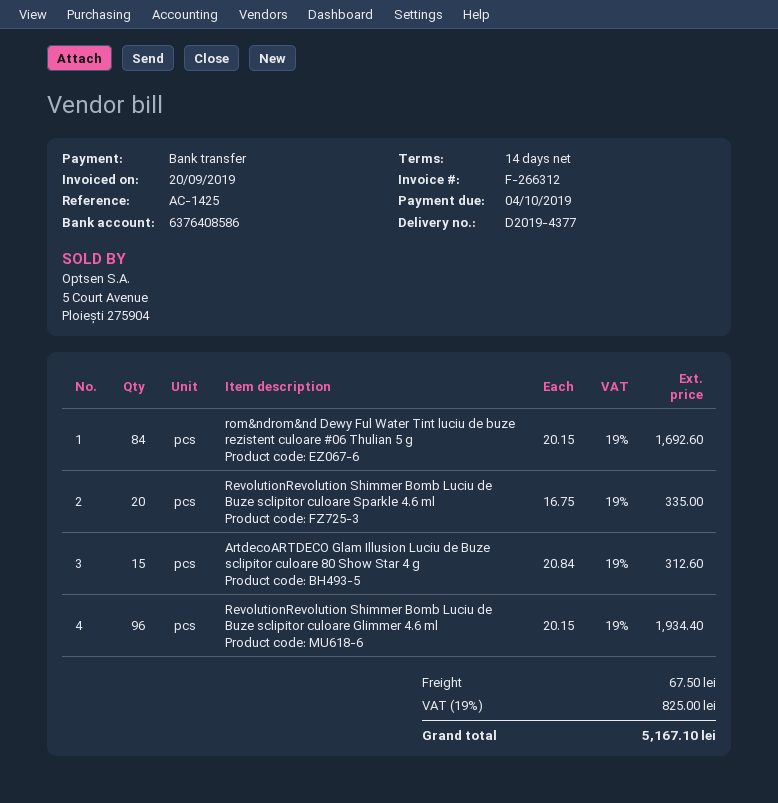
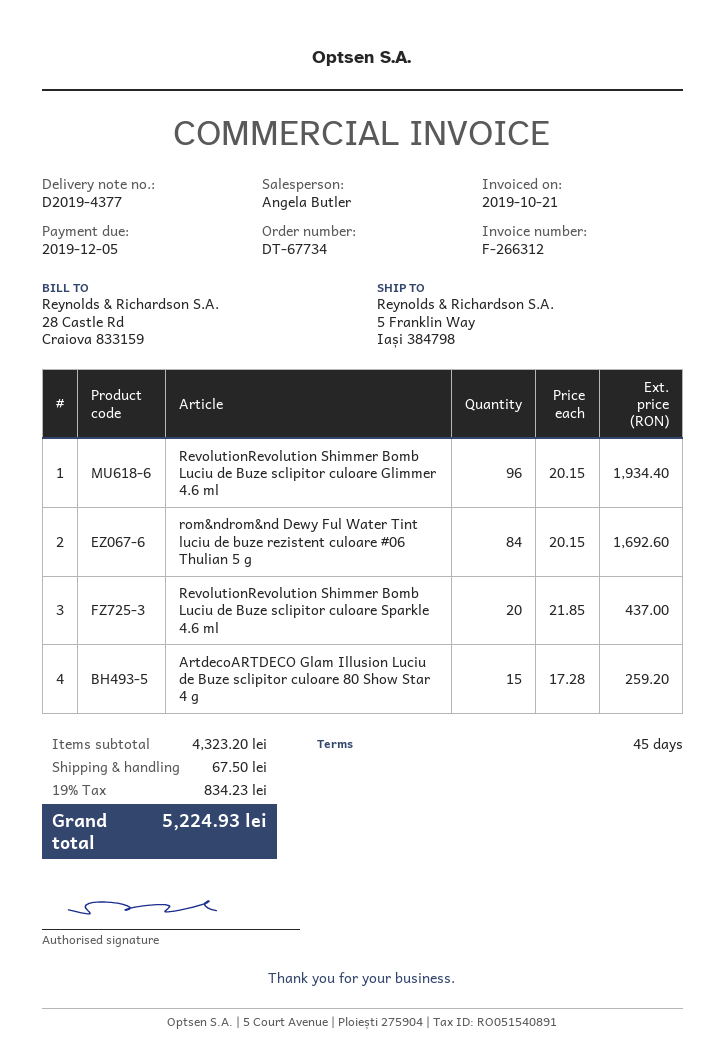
invoice date: 2019-09-20 -> 2019-10-21
payment terms: 14 days -> 45 days
due date: 2019-10-04 -> 2019-12-05
RevolutionRevolution Shimmer Bomb Luciu de Buze sclipitor culoare Sparkle 4.6 ml: 20 x 16.75 = 335.00 -> 20 x 21.85 = 437.00
ArtdecoARTDECO Glam Illusion Luciu de Buze sclipitor culoare 80 Show Star 4 g: 15 x 20.84 = 312.60 -> 15 x 17.28 = 259.20
tax: 19% = 825.00 -> 19% = 834.23
total: 5167.10 -> 5224.93

